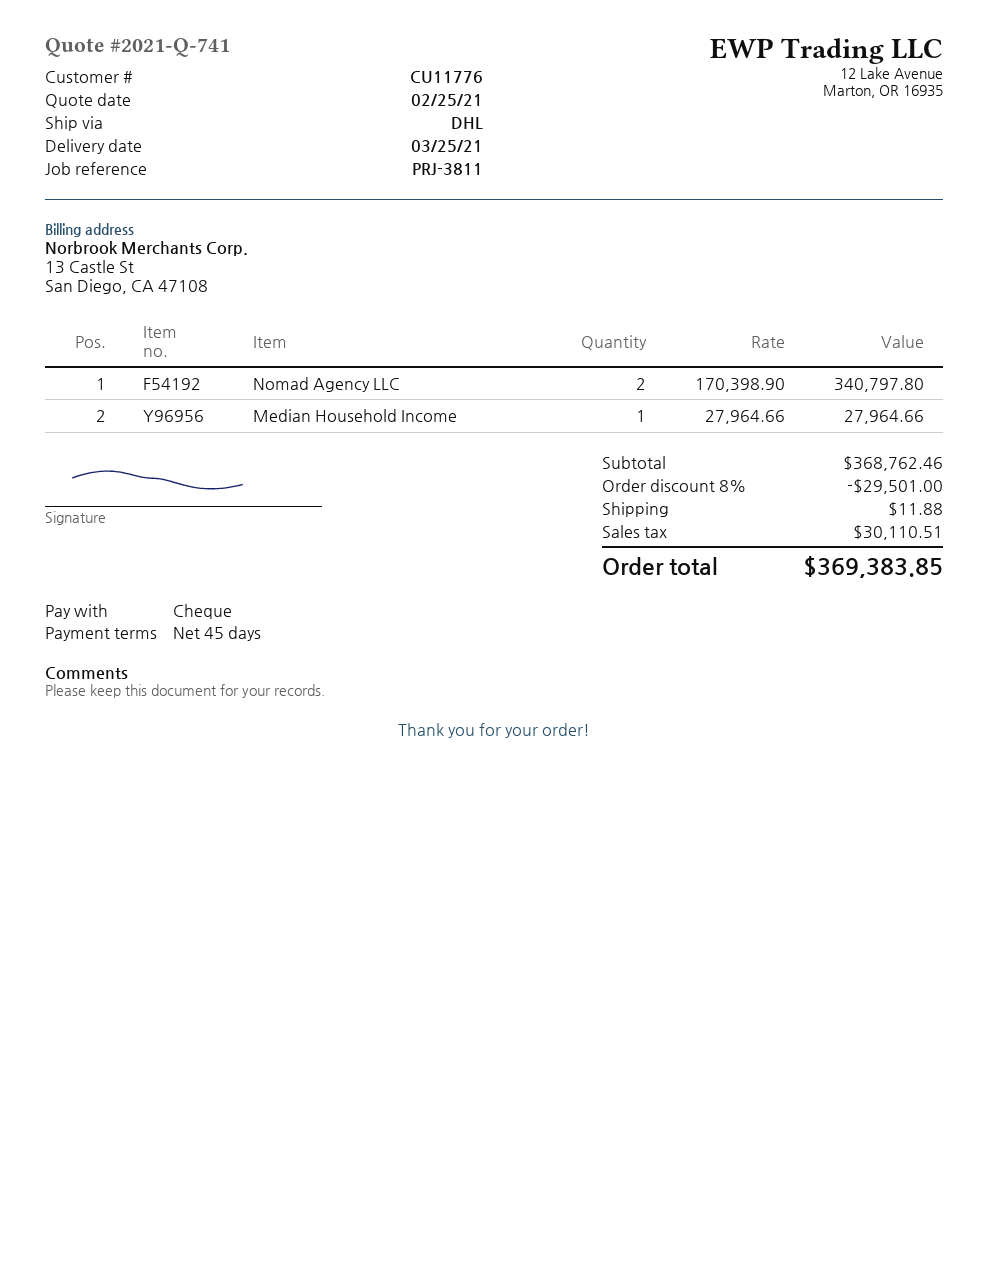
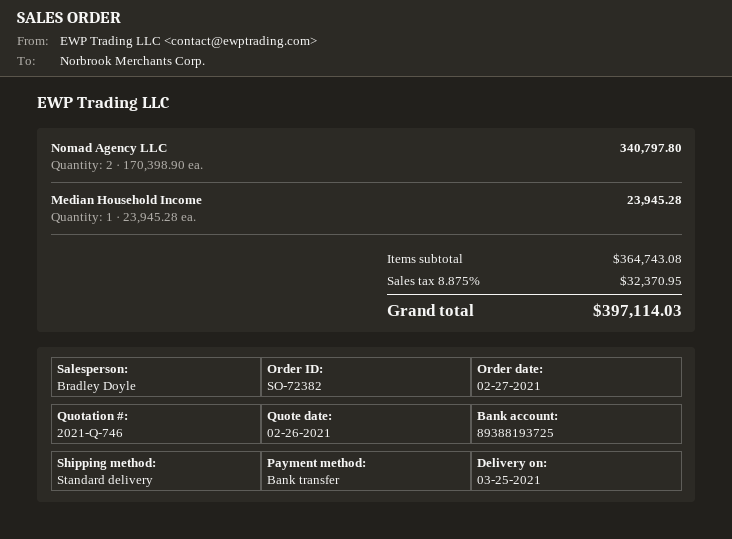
quote number: 2021-Q-741 -> 2021-Q-746
quote date: 2021-02-25 -> 2021-02-26
payment method: cheque -> bank transfer
shipping method: DHL -> standard
Median Household Income: 1 x 27964.66 = 27964.66 -> 1 x 23945.28 = 23945.28
subtotal: 368762.46 -> 364743.08
discount: 8% = 29501.00 -> none
shipping: 11.88 -> none
tax: 30110.51 -> 32370.95
total: 369383.85 -> 397114.03

